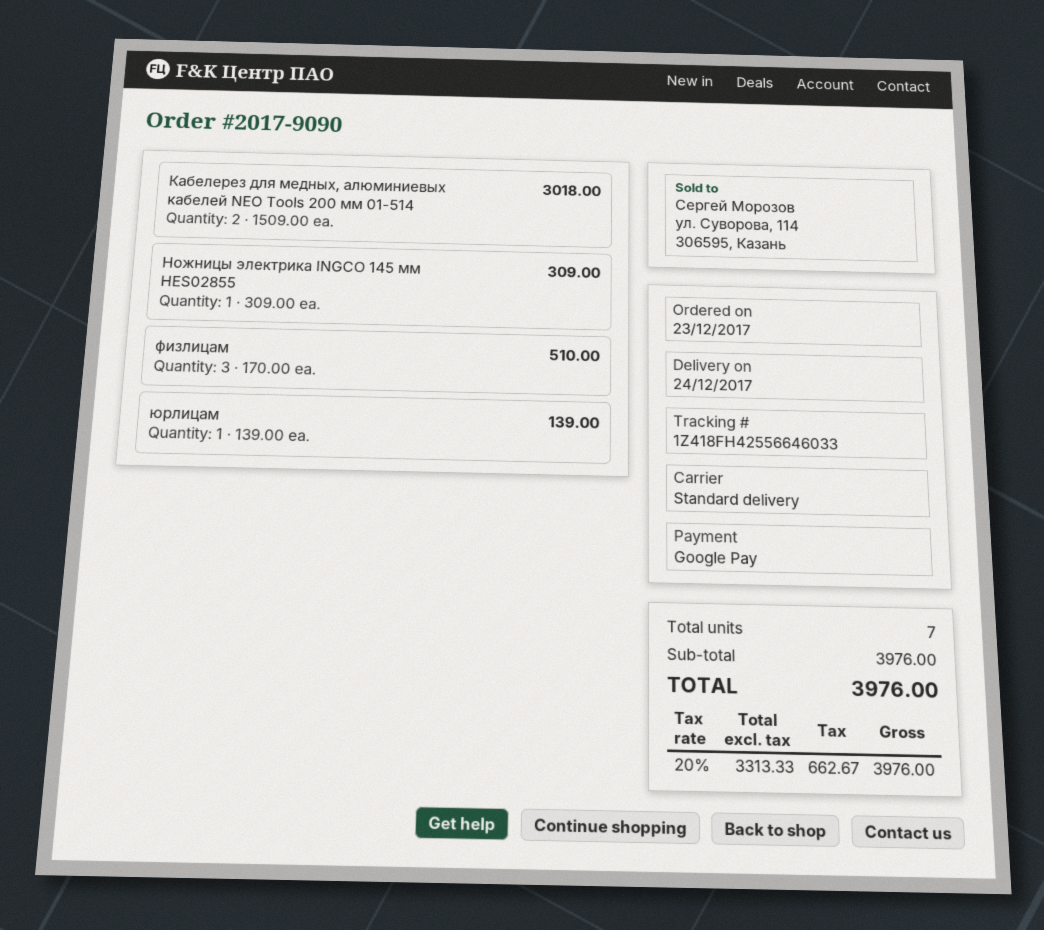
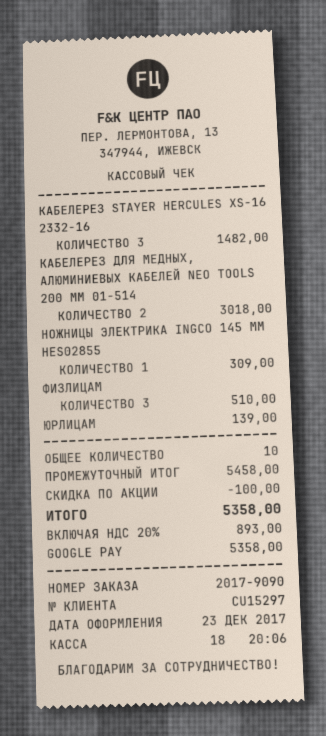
КАБЕЛЕРЕЗ STAYER HERCULES XS-16 2332-16: none -> 3 for 1482.00
total quantity: 7 -> 10
subtotal: 3976.00 -> 5458.00
discount: none -> 100.00
tax: 20% = 662.67 -> 20% = 893.00
total: 3976.00 -> 5358.00

